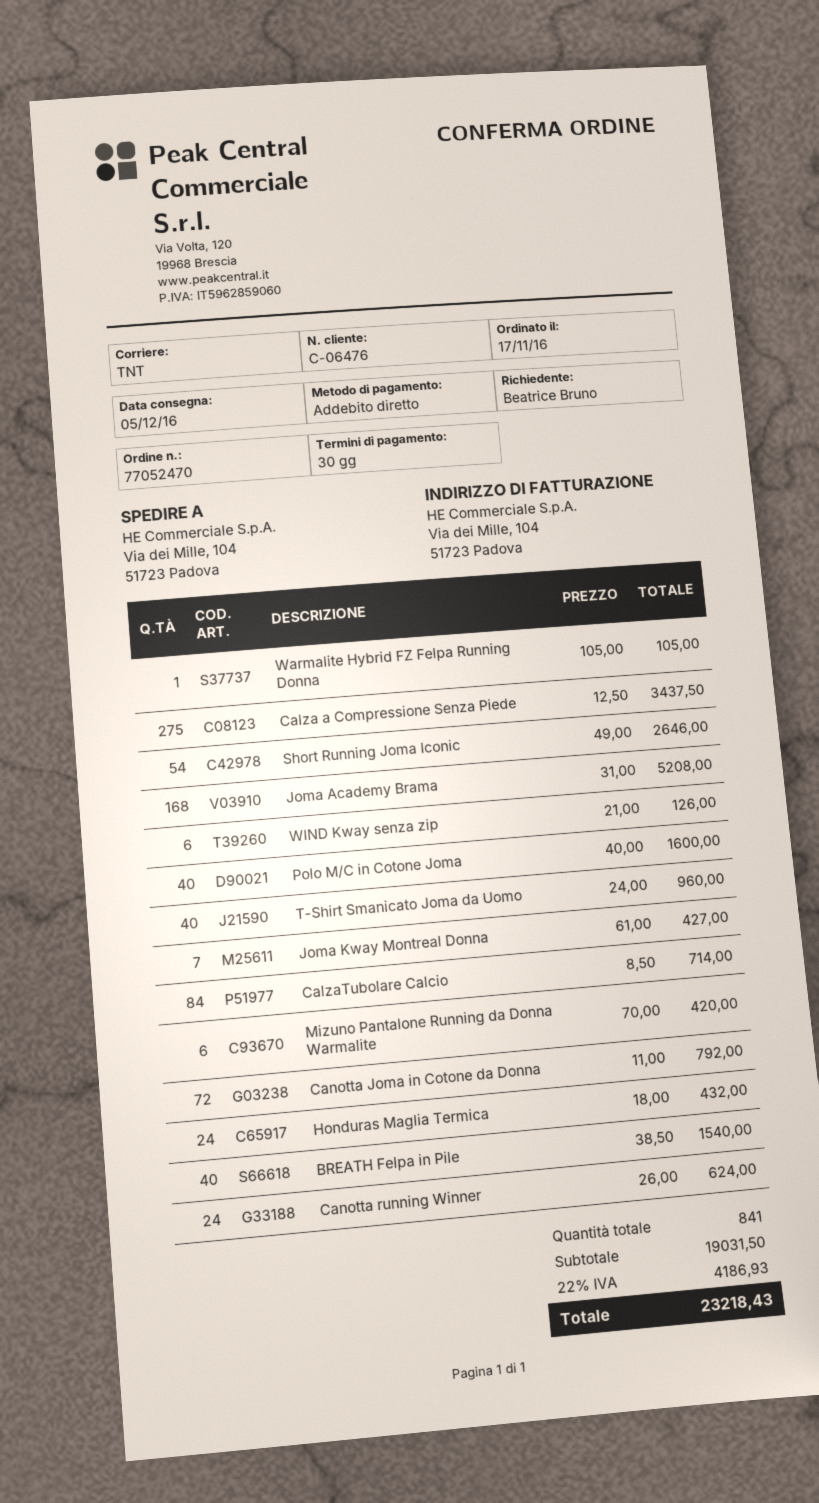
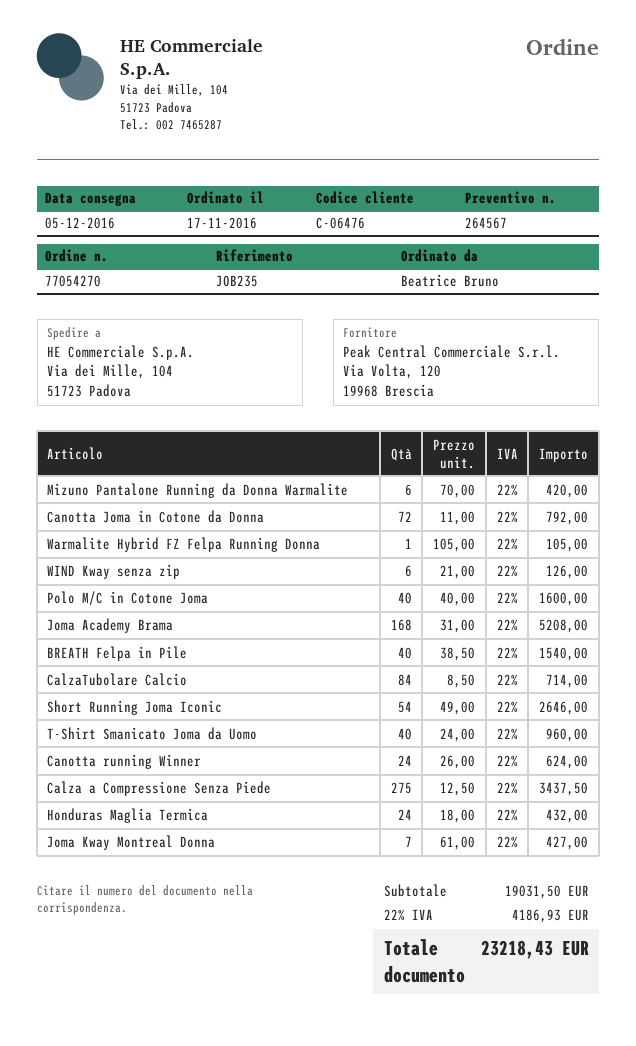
order number: 77052470 -> 77054270

